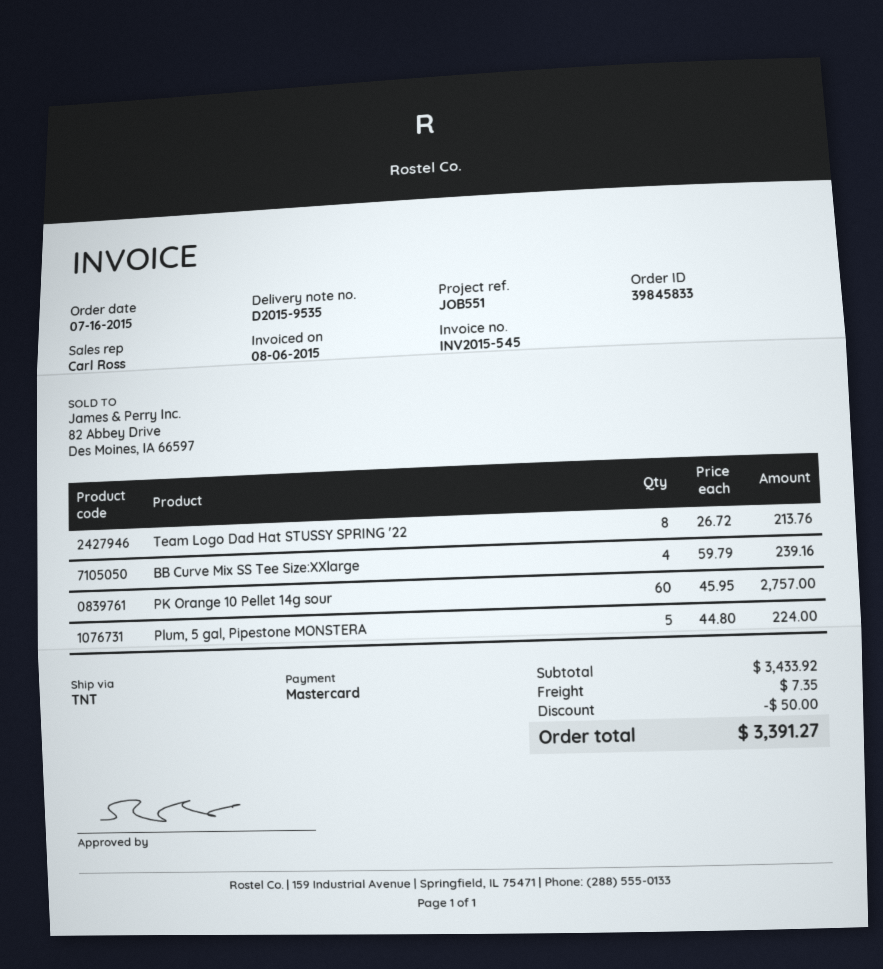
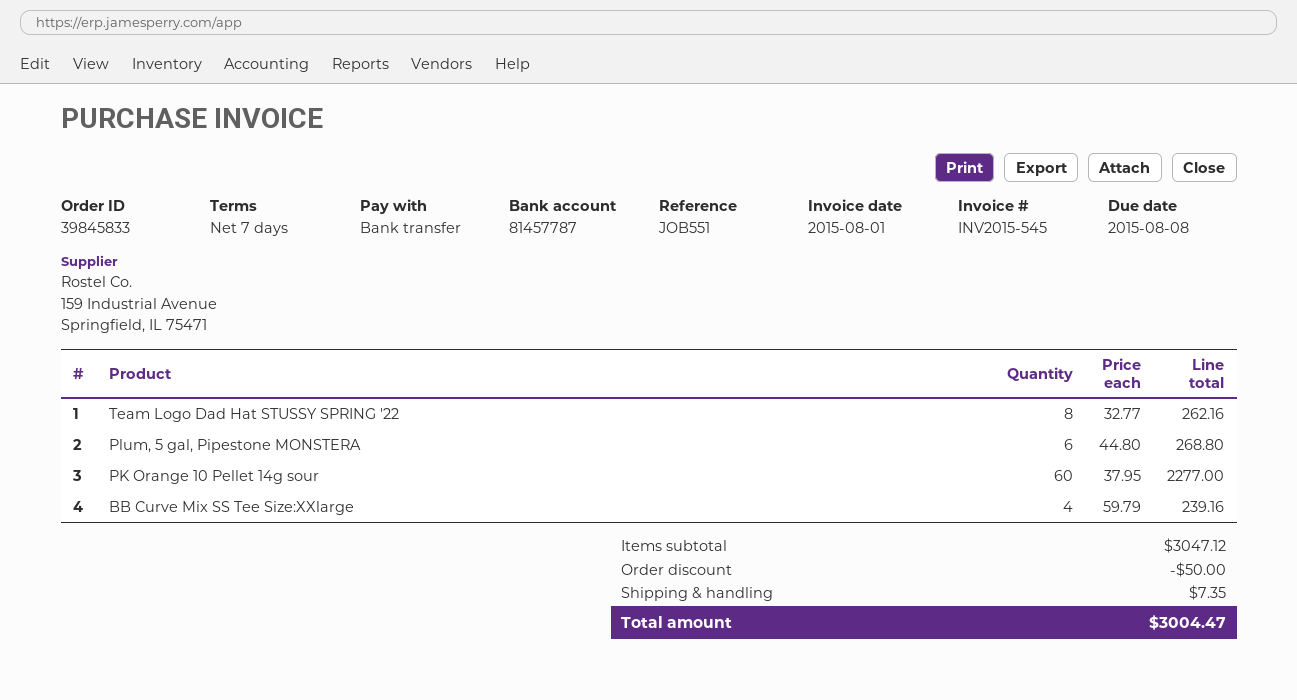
invoice date: 2015-08-06 -> 2015-08-01
payment method: Mastercard -> bank transfer
Team Logo Dad Hat STUSSY SPRING '22: 8 x 26.72 = 213.76 -> 8 x 32.77 = 262.16
PK Orange 10 Pellet 14g sour: 60 x 45.95 = 2757.00 -> 60 x 37.95 = 2277.00
Plum, 5 gal, Pipestone MONSTERA: 5 x 44.80 = 224.00 -> 6 x 44.80 = 268.80
subtotal: 3433.92 -> 3047.12
total: 3391.27 -> 3004.47

